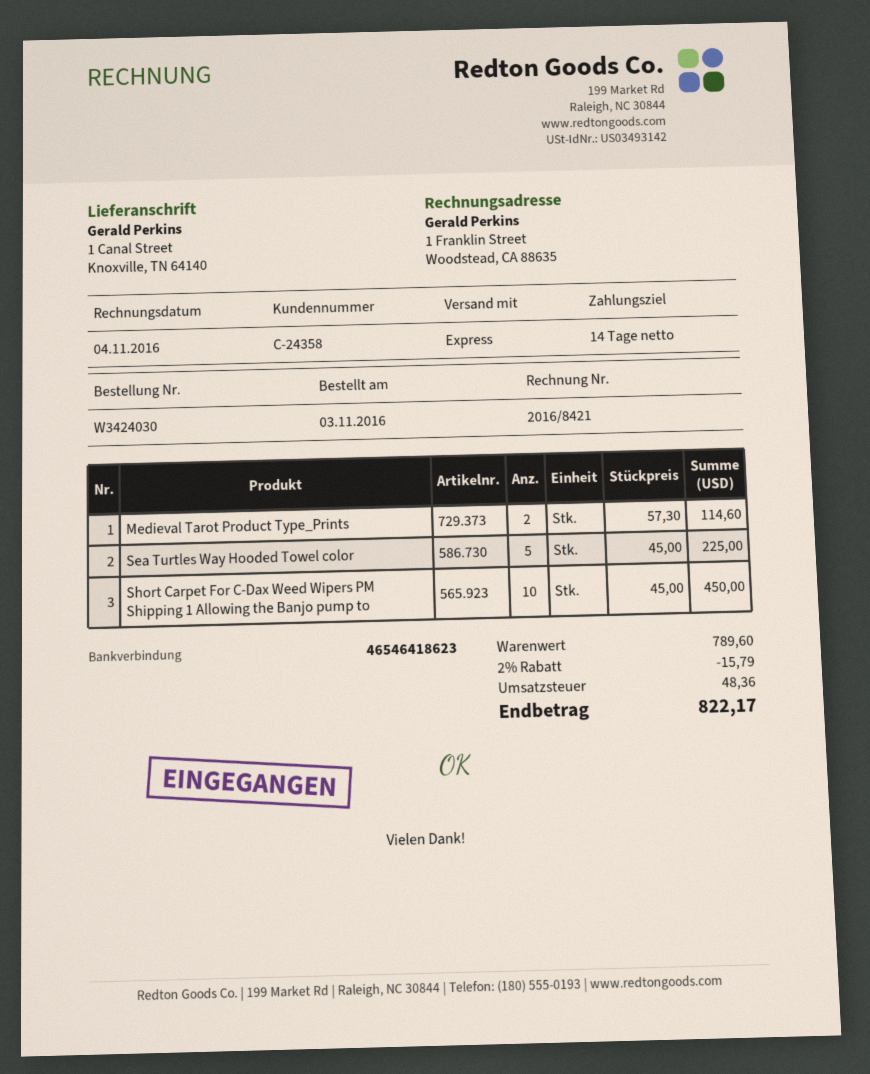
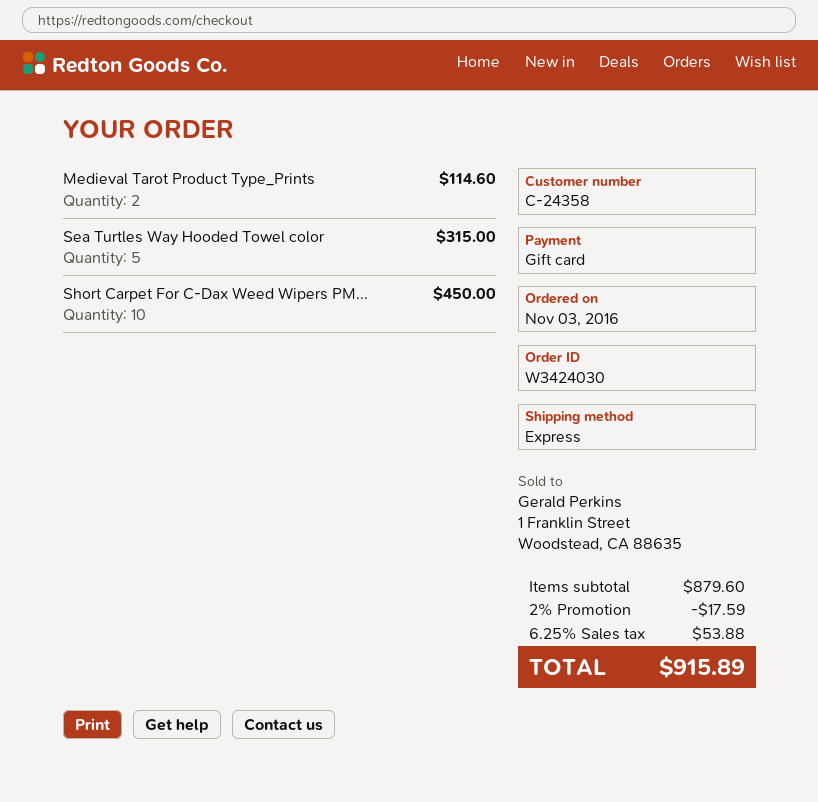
Sea Turtles Way Hooded Towel color: 5 for 225.00 -> 5 for 315.00
subtotal: 789.60 -> 879.60
discount: 2% = 15.79 -> 2% = 17.59
tax: 48.36 -> 53.88
total: 822.17 -> 915.89

